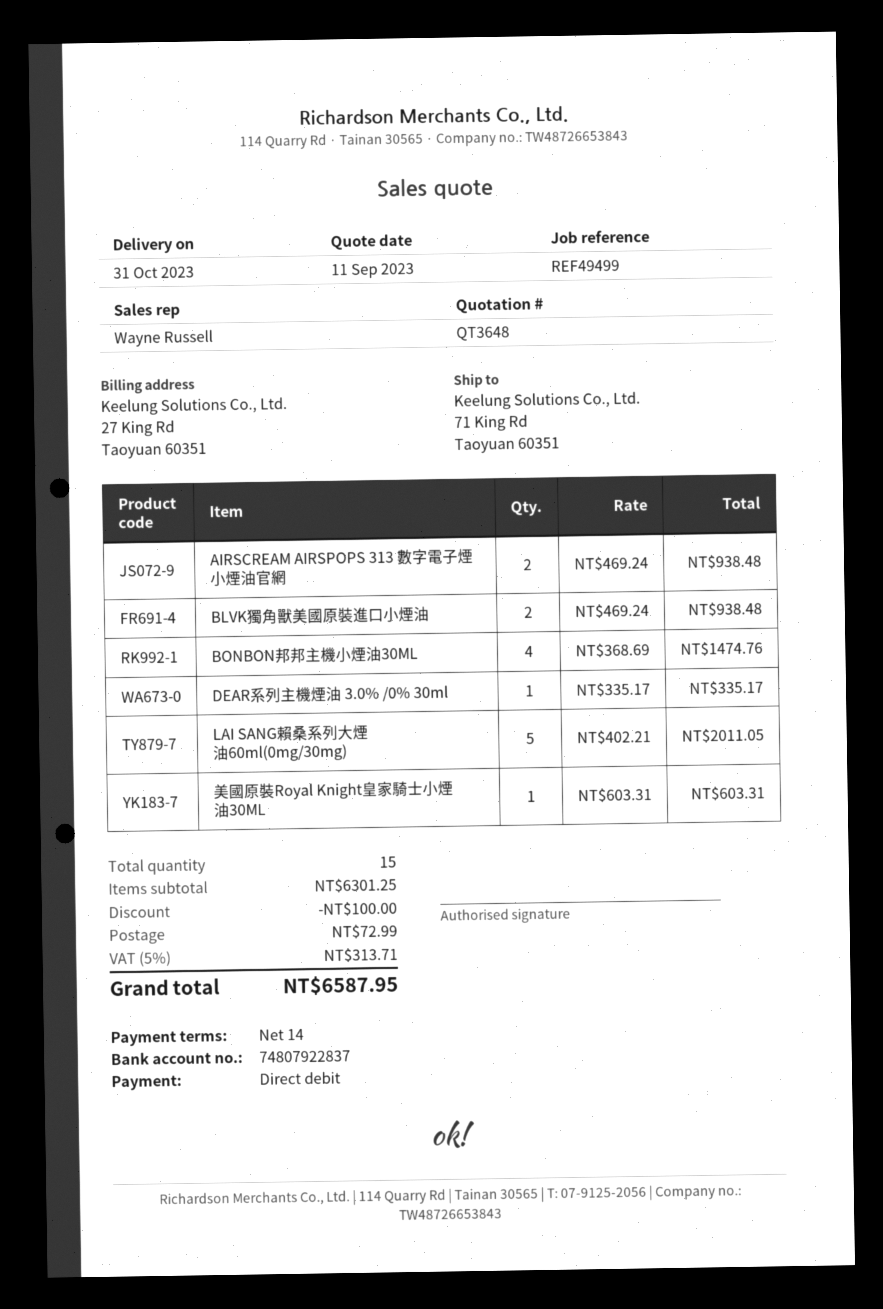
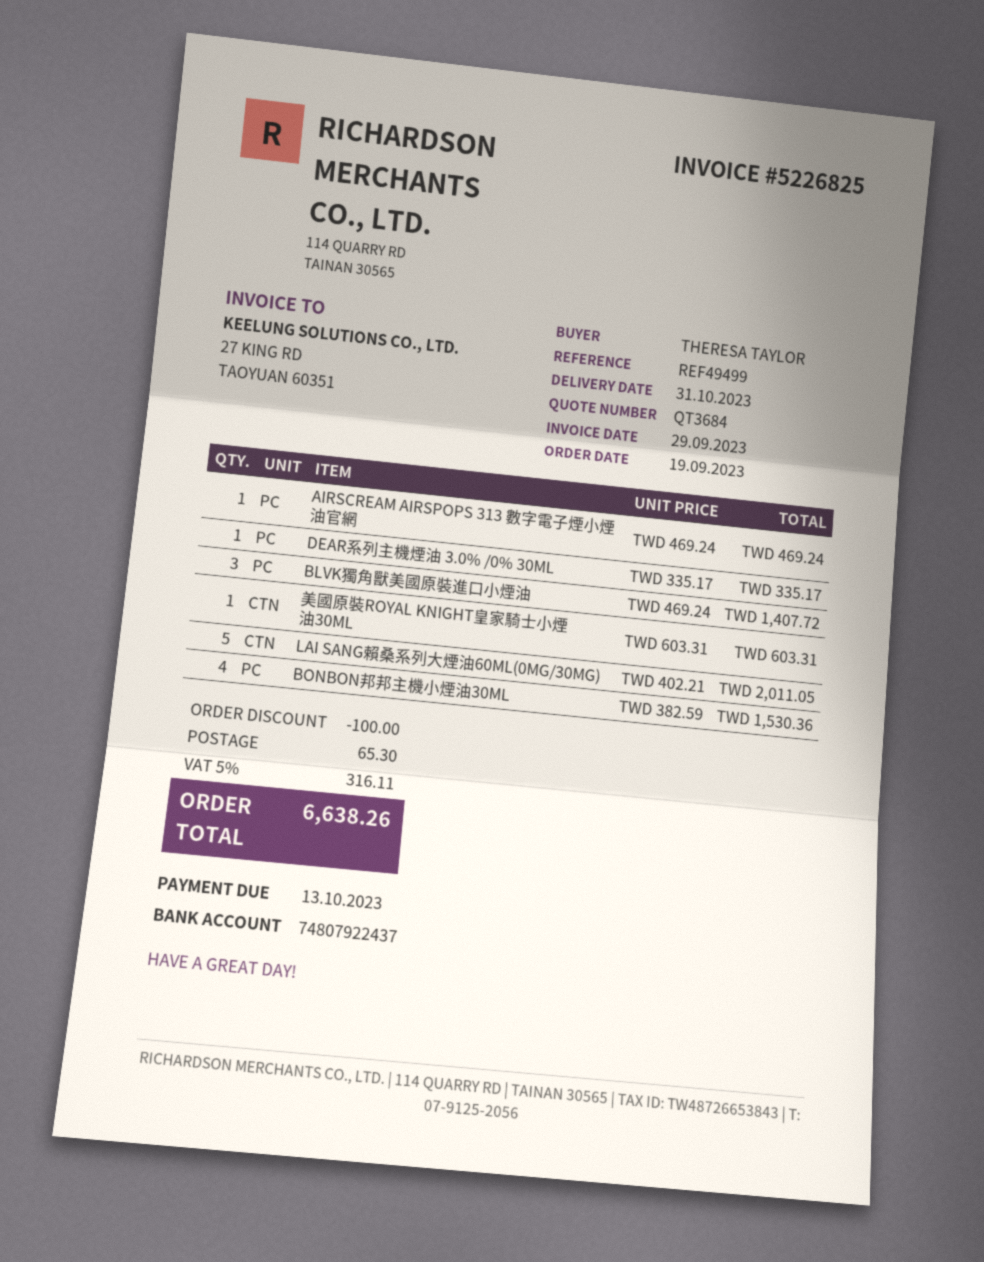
quote number: QT3648 -> QT3684
bank account: 74807922837 -> 74807922437
AIRSCREAM AIRSPOPS 313 數字電子煙小煙油官網: 2 x 469.24 = 938.48 -> 1 x 469.24 = 469.24
BLVK獨角獸美國原裝進口小煙油: 2 x 469.24 = 938.48 -> 3 x 469.24 = 1407.72
BONBON邦邦主機小煙油30ML: 4 x 368.69 = 1474.76 -> 4 x 382.59 = 1530.36
shipping: 72.99 -> 65.30
tax: 5% = 313.71 -> 5% = 316.11
total: 6587.95 -> 6638.26

